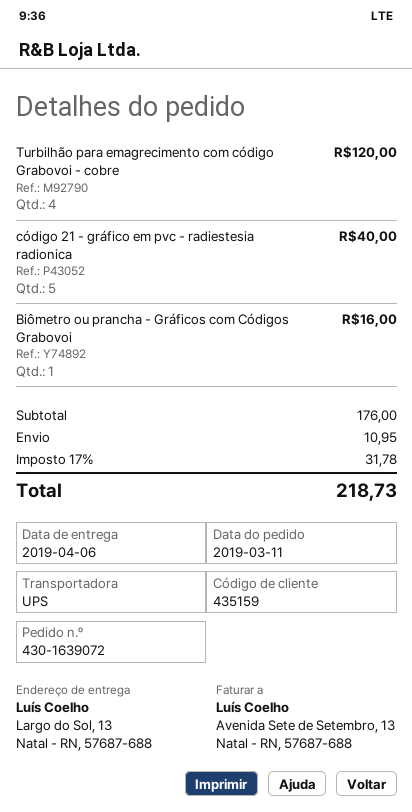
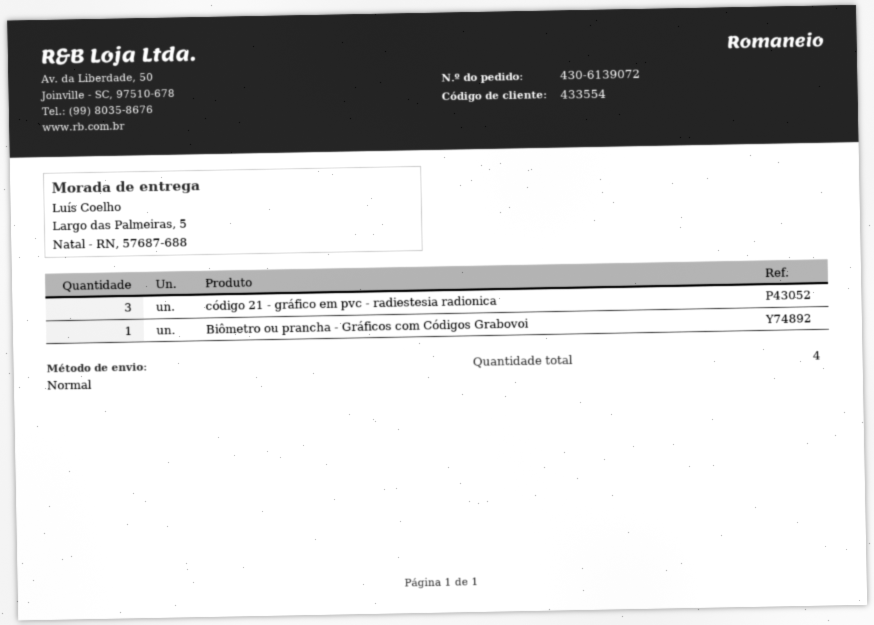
order number: 430-1639072 -> 430-6139072
customer number: 435159 -> 433554
shipping method: UPS -> standard
ship to: Largo do Sol, 13, Natal - RN, 57687-688 -> Largo das Palmeiras, 5, Natal - RN, 57687-688
Turbilhão para emagrecimento com código Grabovoi - cobre: 4 -> none
código 21 - gráfico em pvc - radiestesia radionica: 5 -> 3

